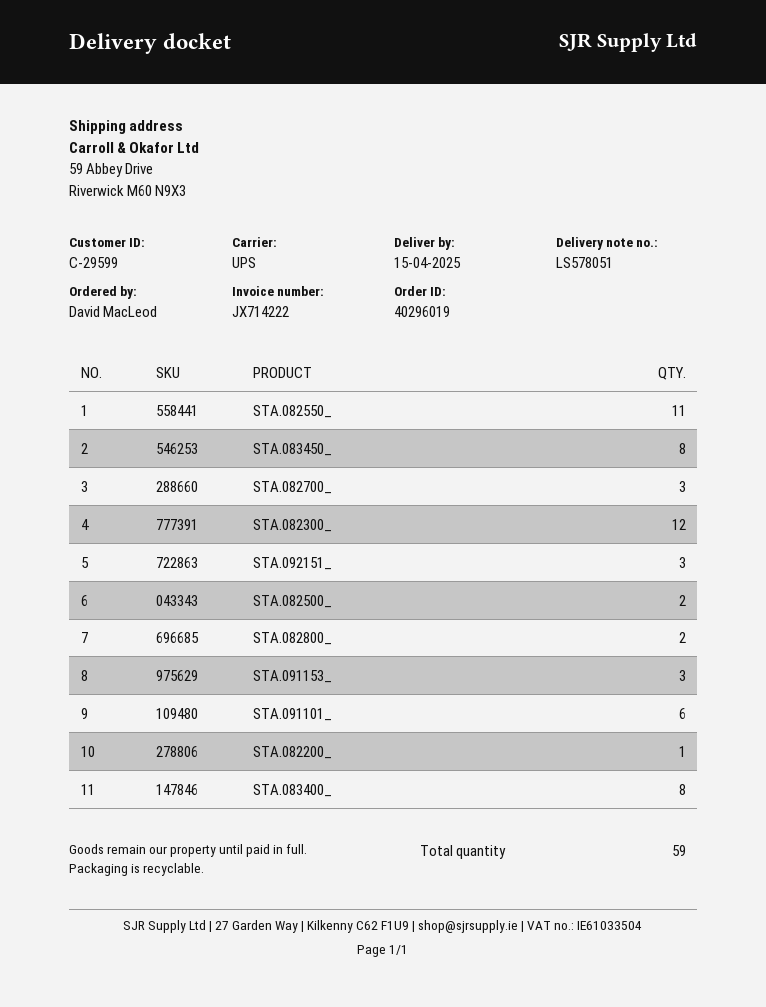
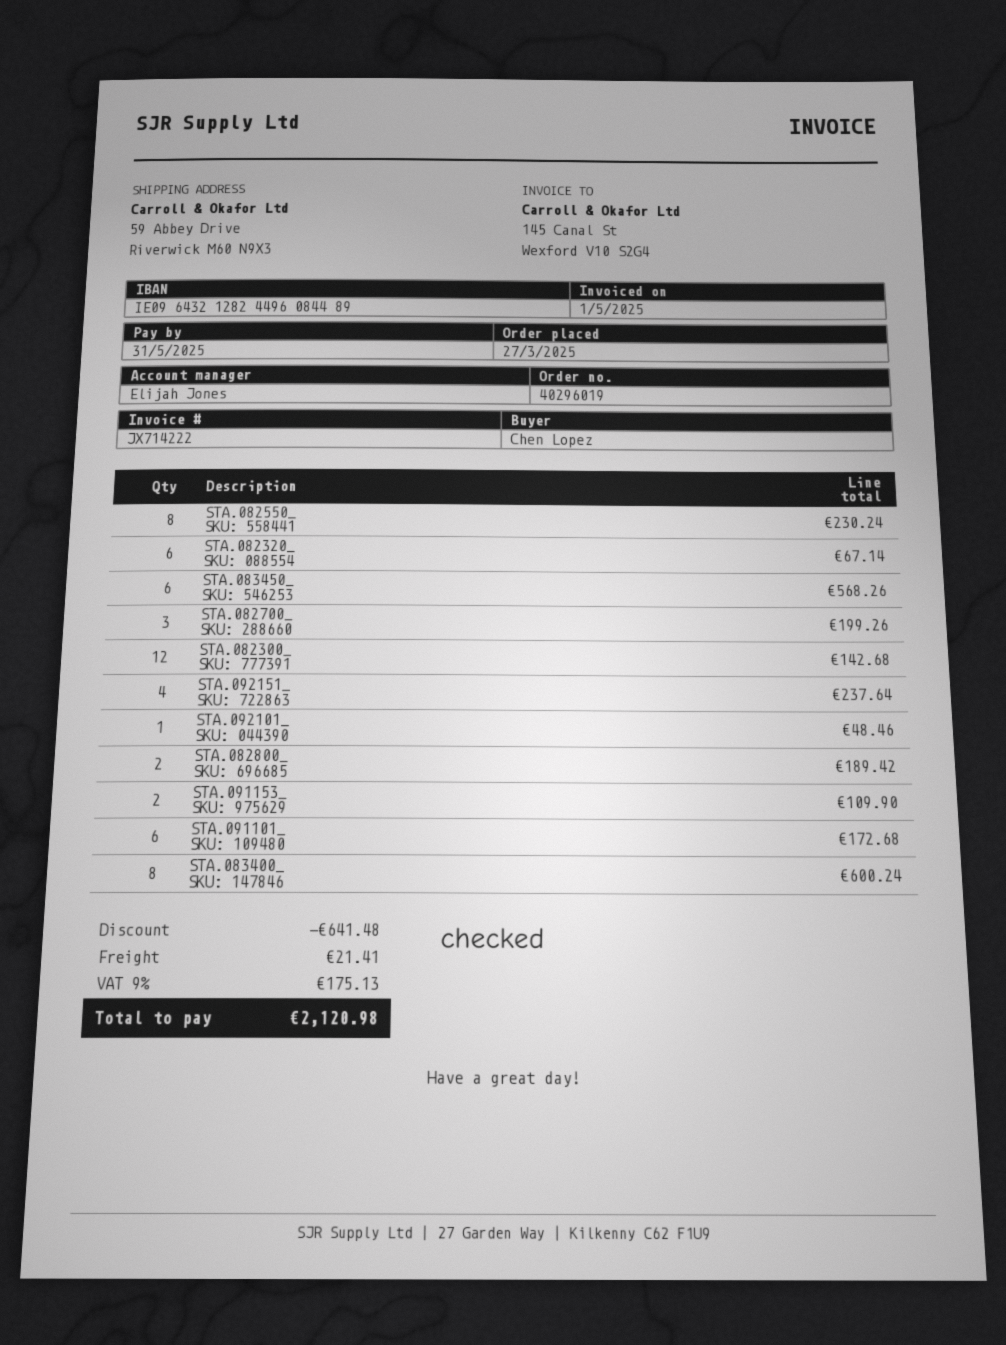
ordered by: David MacLeod -> Chen Lopez
STA.082550_: 11 -> 8
STA.083450_: 8 -> 6
STA.092151_: 3 -> 4
STA.082500_: 2 -> none
STA.091153_: 3 -> 2
STA.082200_: 1 -> none
STA.082320_: none -> 6
STA.092101_: none -> 1

